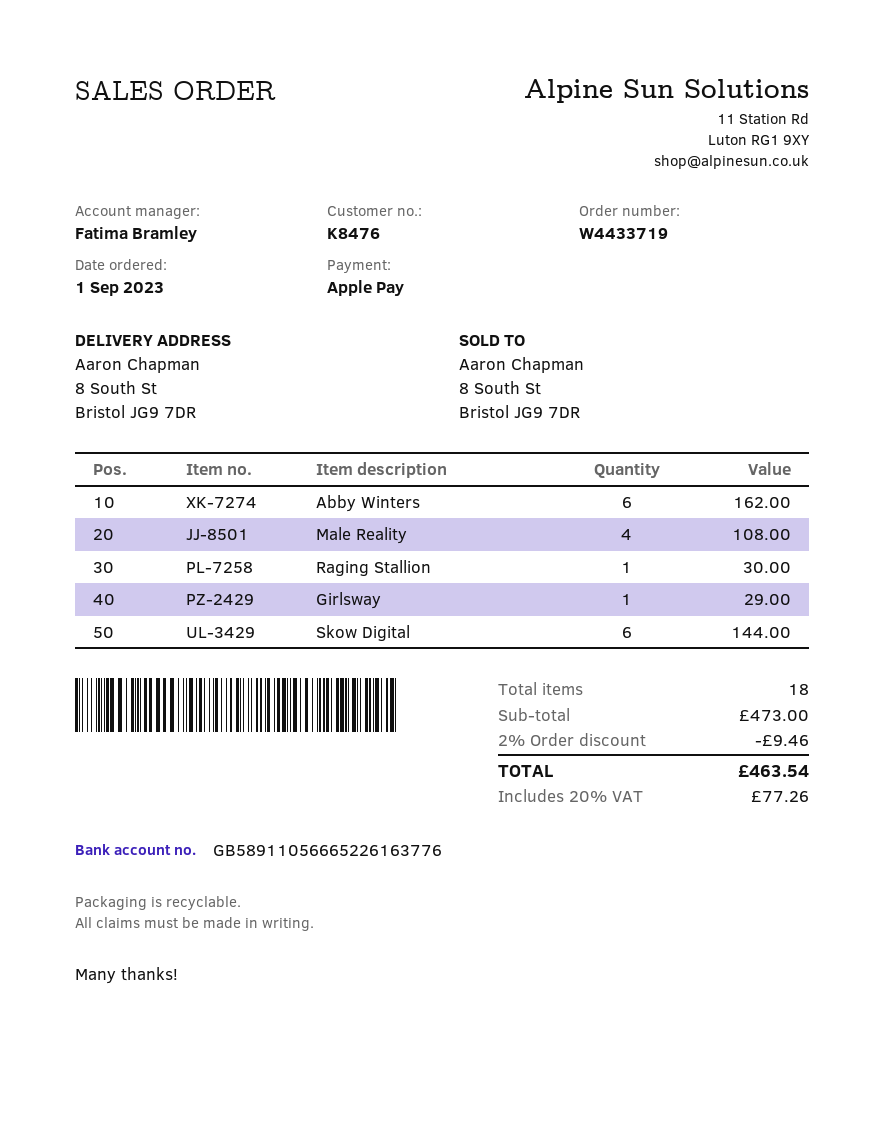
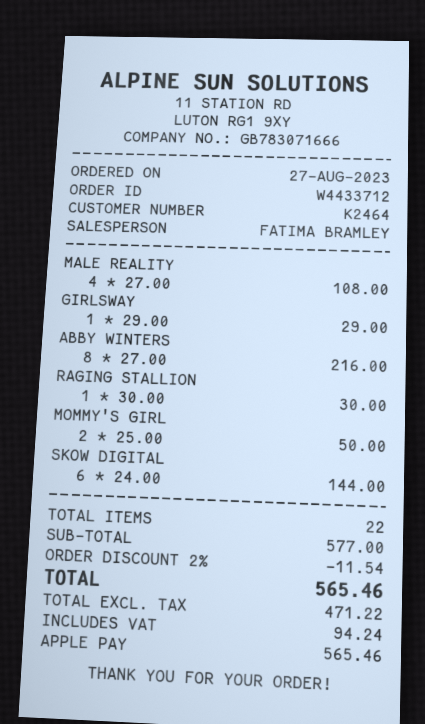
order number: W4433719 -> W4433712
order date: 2023-09-01 -> 2023-08-27
customer number: K8476 -> K2464
Abby Winters: 6 for 162.00 -> 8 for 216.00
MOMMY'S GIRL: none -> 2 for 50.00
total quantity: 18 -> 22
subtotal: 473.00 -> 577.00
discount: 2% = 9.46 -> 2% = 11.54
tax: 77.26 -> 94.24
total: 463.54 -> 565.46

